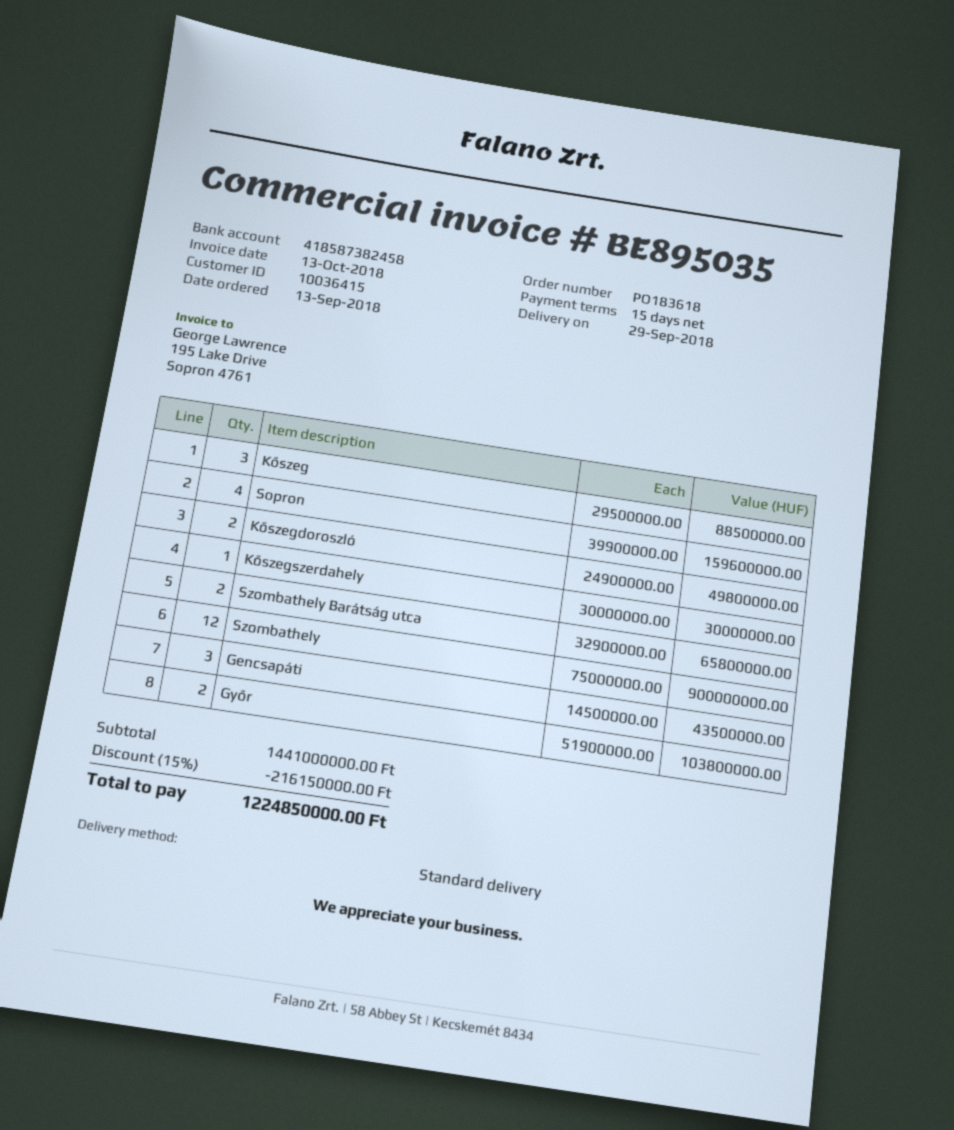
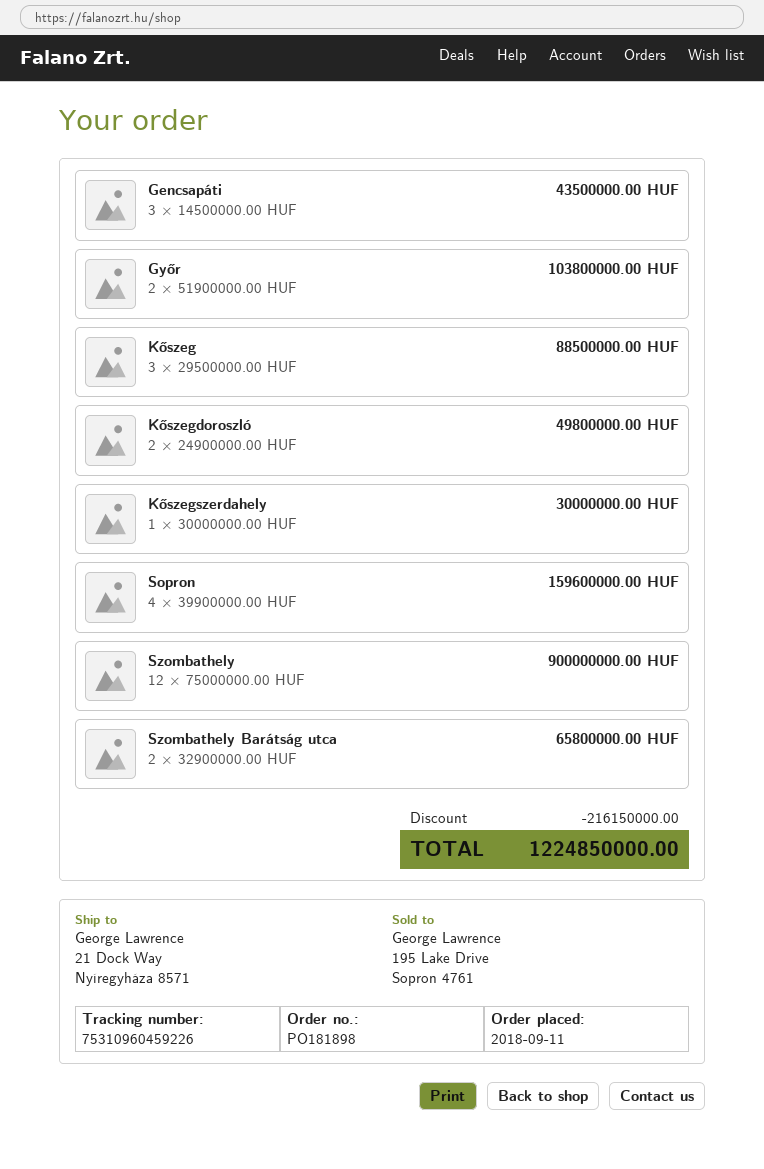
order number: PO183618 -> PO181898
order date: 2018-09-13 -> 2018-09-11

